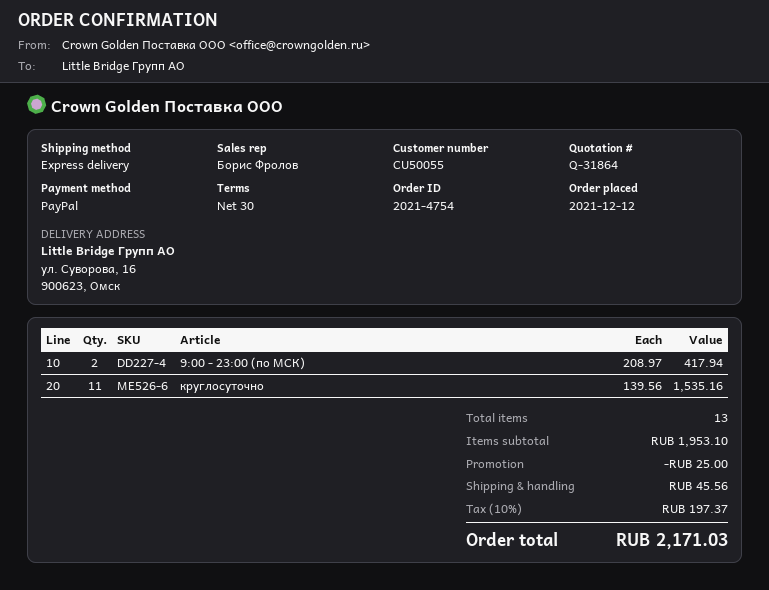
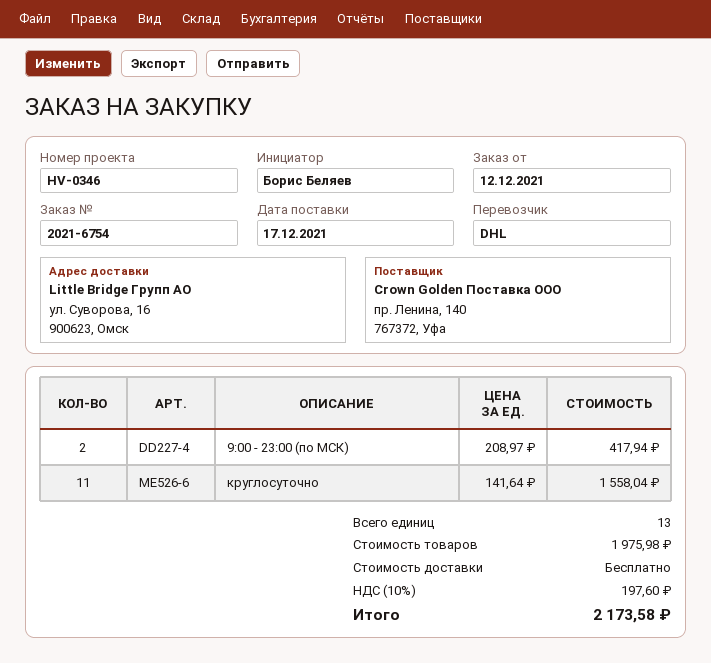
order number: 2021-4754 -> 2021-6754
shipping method: express -> DHL
круглосуточно: 11 x 139.56 = 1535.16 -> 11 x 141.64 = 1558.04
subtotal: 1953.10 -> 1975.98
discount: 25.00 -> none
shipping: 45.56 -> 0.00
tax: 10% = 197.37 -> 10% = 197.60
total: 2171.03 -> 2173.58

